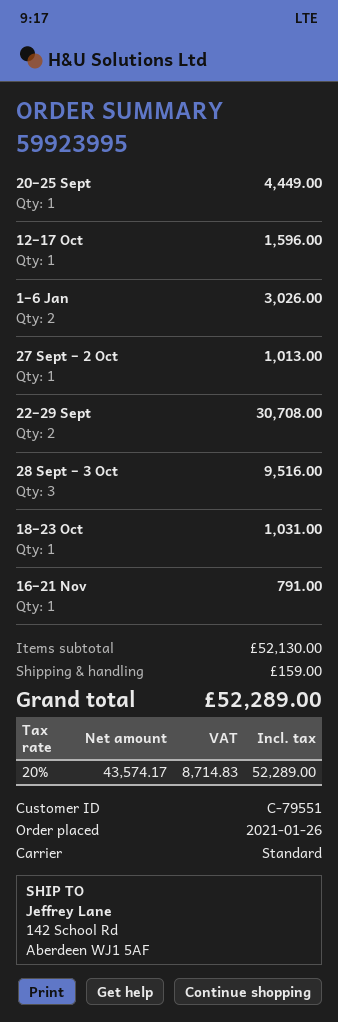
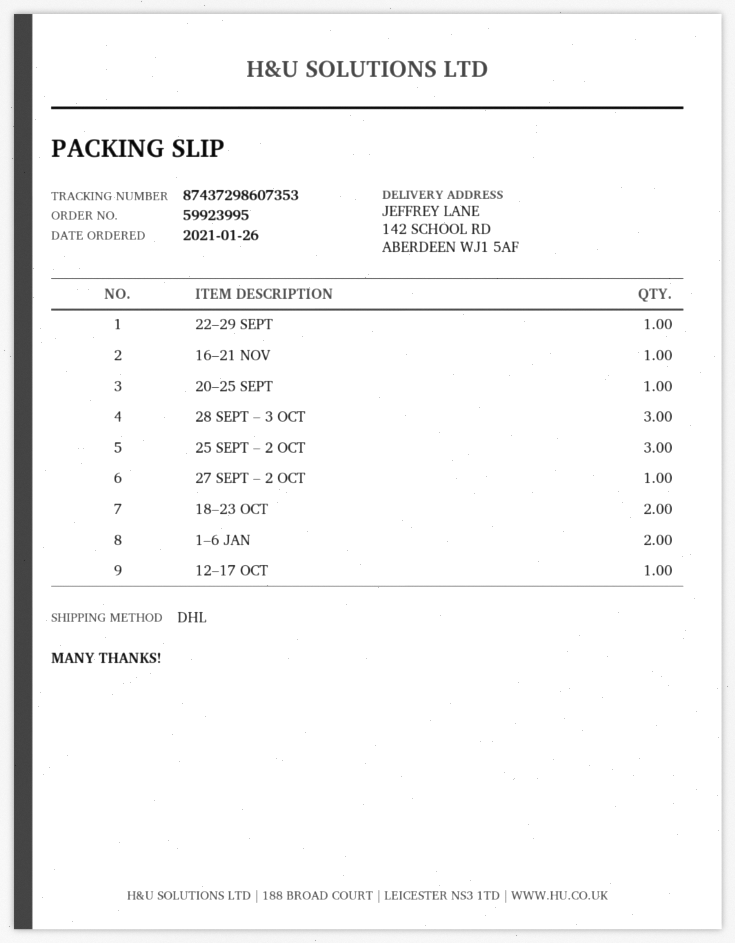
shipping method: standard -> DHL
22–29 Sept: 2 -> 1
18–23 Oct: 1 -> 2
25 SEPT – 2 OCT: none -> 3

